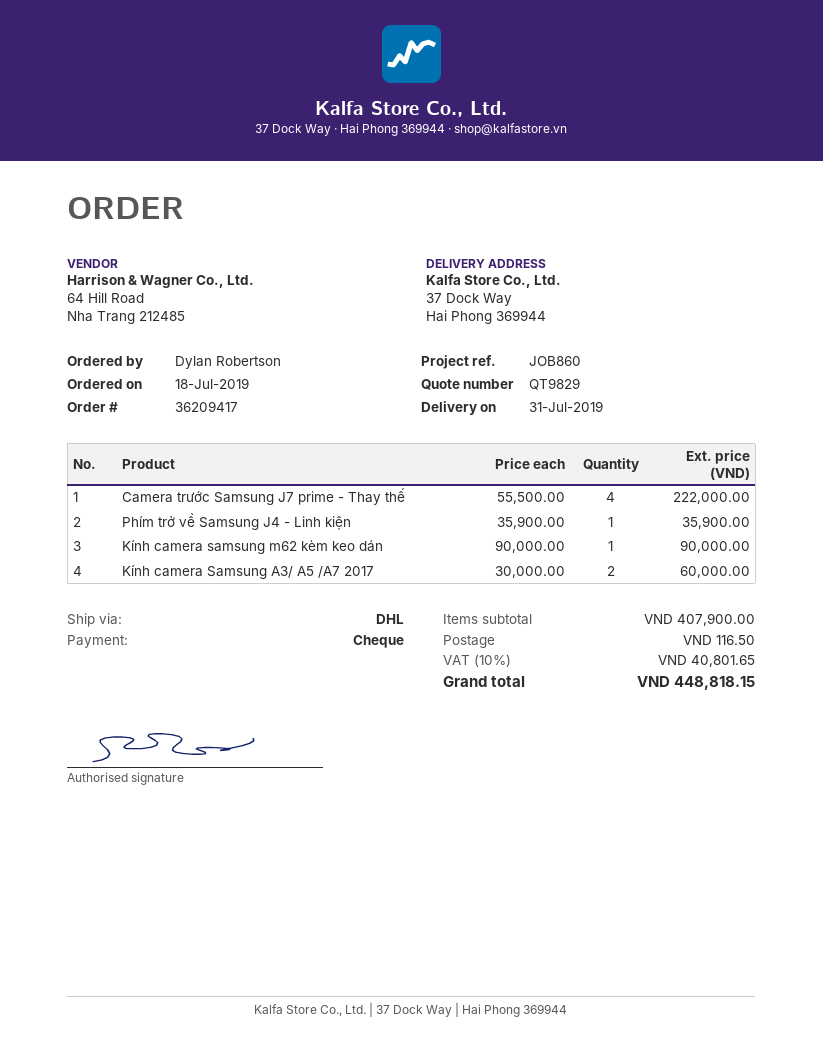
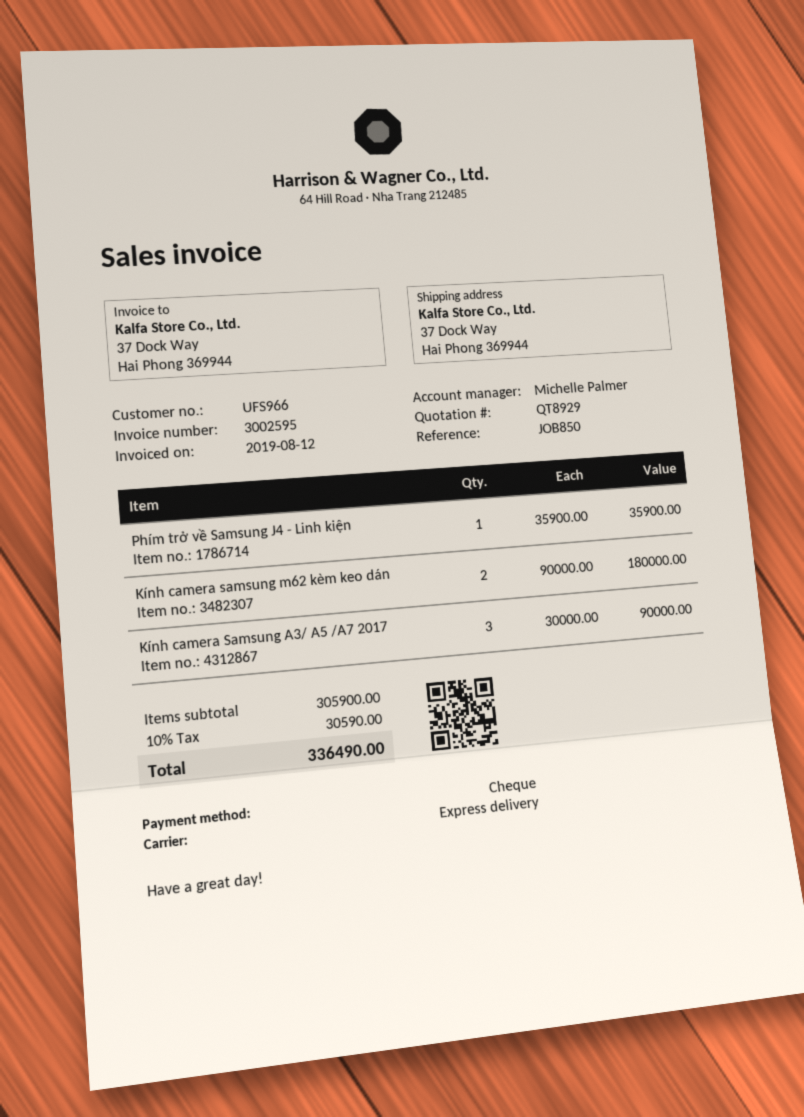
quote number: QT9829 -> QT8929
reference: JOB860 -> JOB850
shipping method: DHL -> express
Camera trước Samsung J7 prime - Thay thế: 4 x 55500.00 = 222000.00 -> none
Kính camera samsung m62 kèm keo dán: 1 x 90000.00 = 90000.00 -> 2 x 90000.00 = 180000.00
Kính camera Samsung A3/ A5 /A7 2017: 2 x 30000.00 = 60000.00 -> 3 x 30000.00 = 90000.00
subtotal: 407900.00 -> 305900.00
shipping: 116.50 -> none
tax: 10% = 40801.65 -> 10% = 30590.00
total: 448818.15 -> 336490.00

